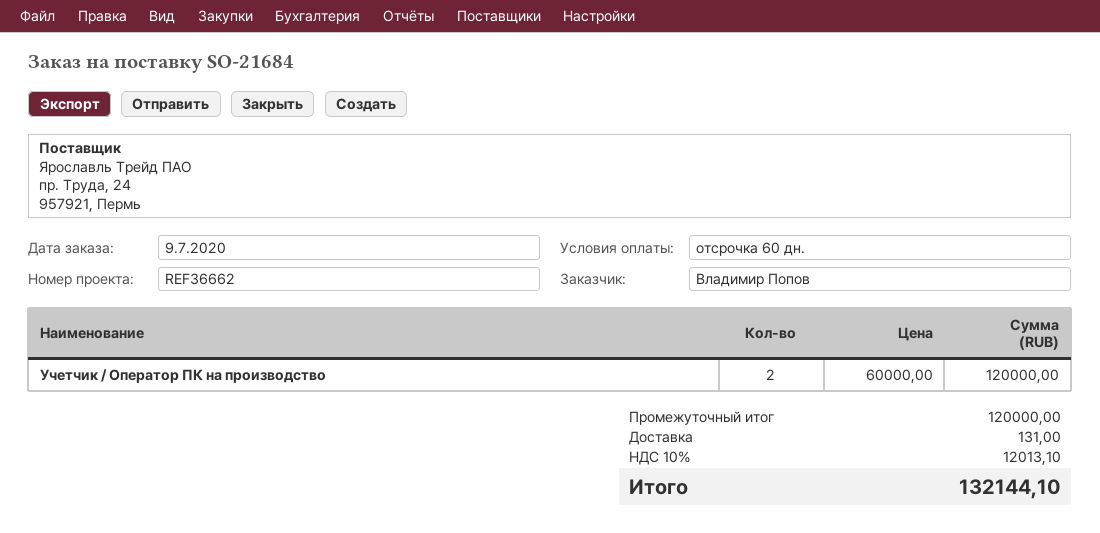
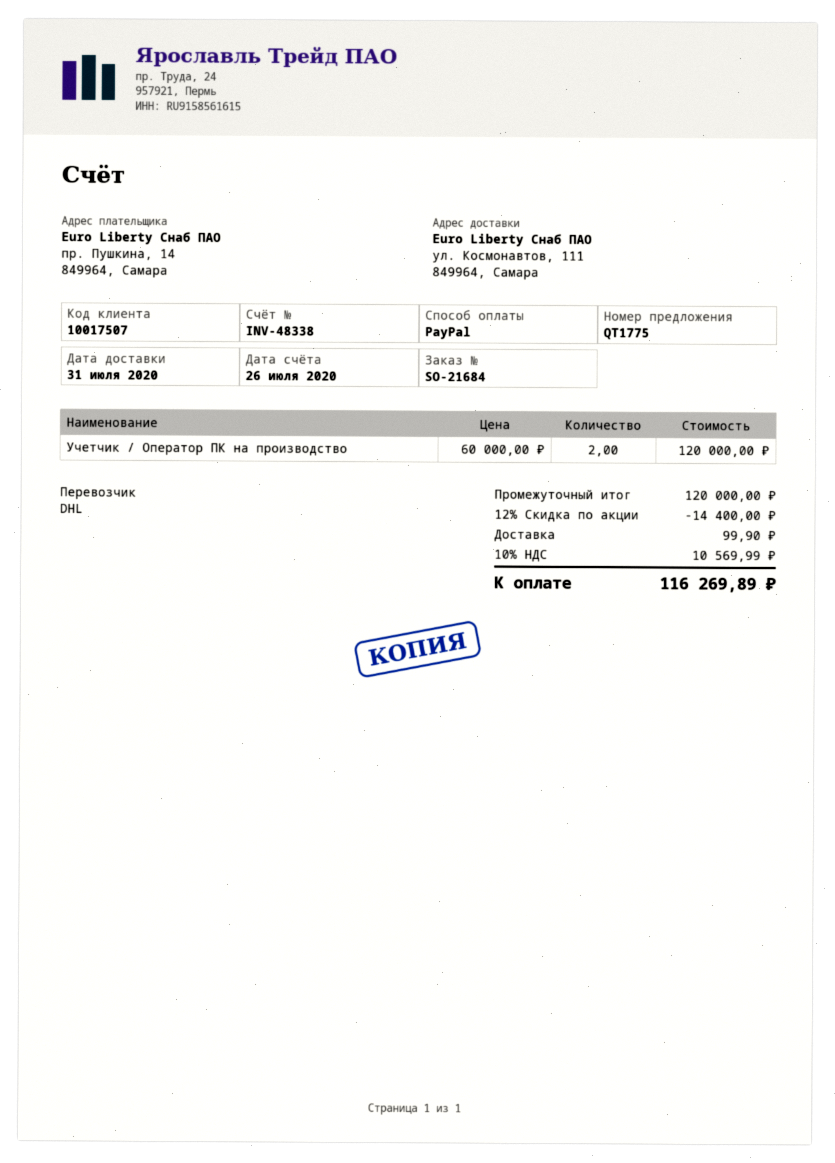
discount: none -> 12% = 14400.00
shipping: 131.00 -> 99.90
tax: 10% = 12013.10 -> 10% = 10569.99
total: 132144.10 -> 116269.89

